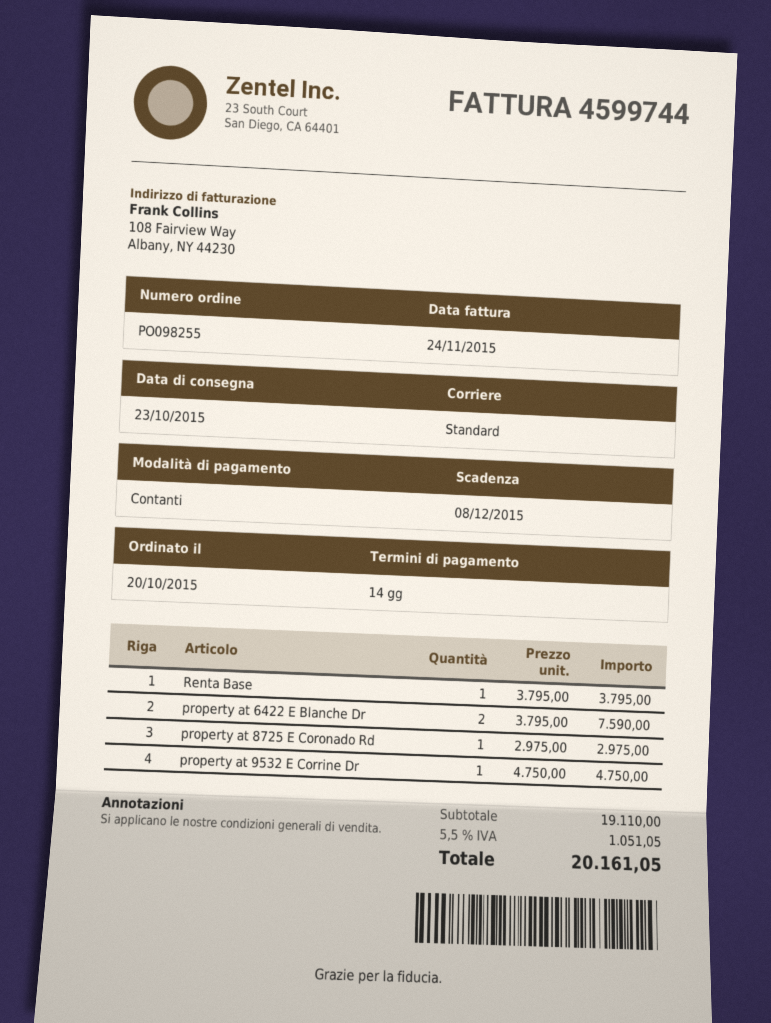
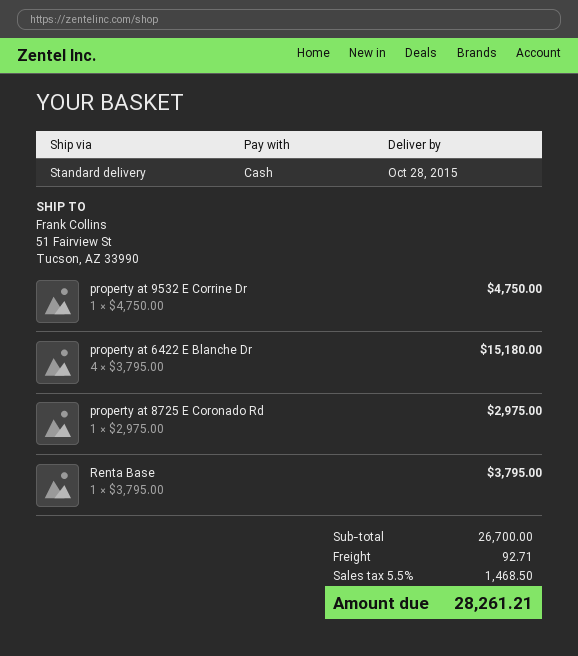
delivery date: 2015-10-23 -> 2015-10-28
property at 6422 E Blanche Dr: 2 x 3795.00 = 7590.00 -> 4 x 3795.00 = 15180.00
subtotal: 19110.00 -> 26700.00
shipping: none -> 92.71
tax: 5.5% = 1051.05 -> 5.5% = 1468.50
total: 20161.05 -> 28261.21

